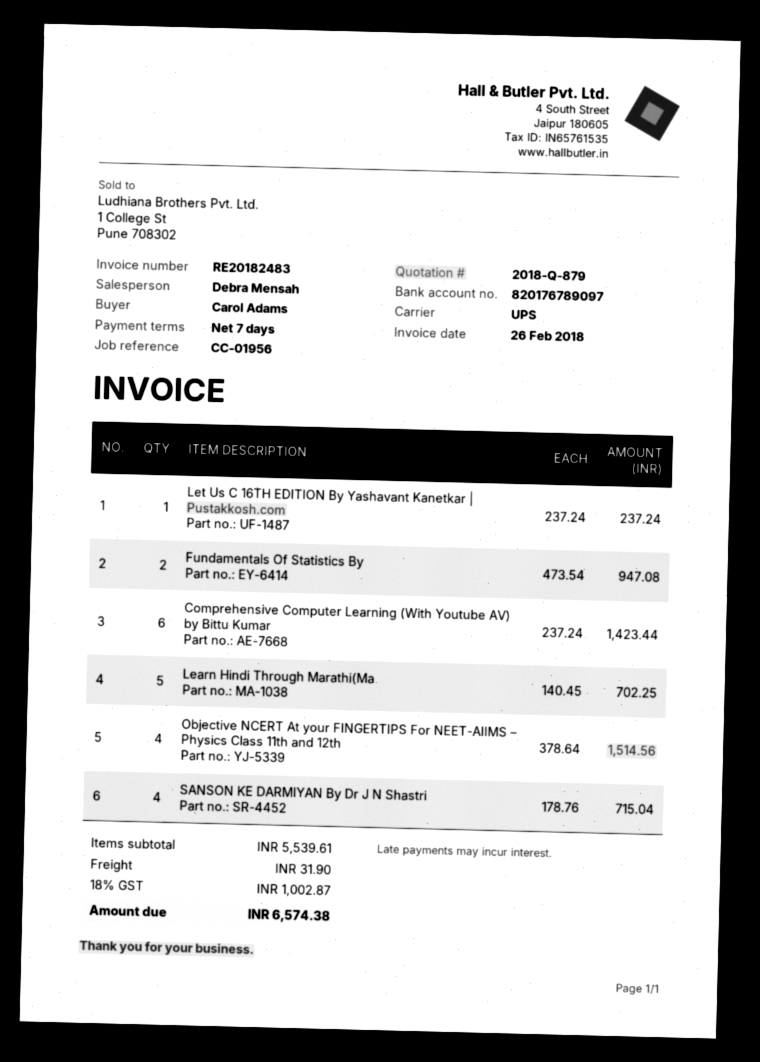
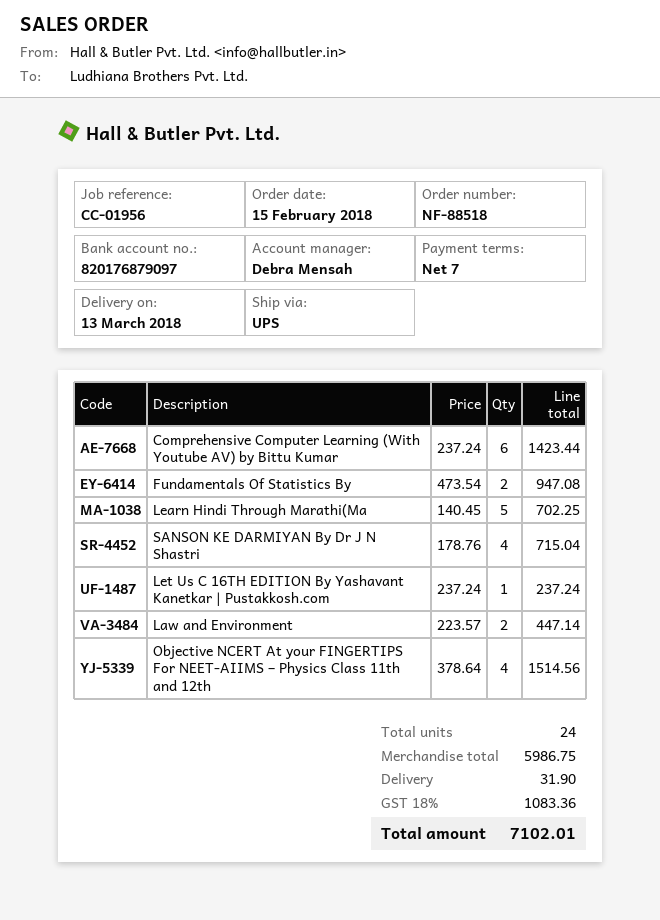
bank account: 820176789097 -> 820176879097
Law and Environment: none -> 2 x 223.57 = 447.14
subtotal: 5539.61 -> 5986.75
tax: 18% = 1002.87 -> 18% = 1083.36
total: 6574.38 -> 7102.01

